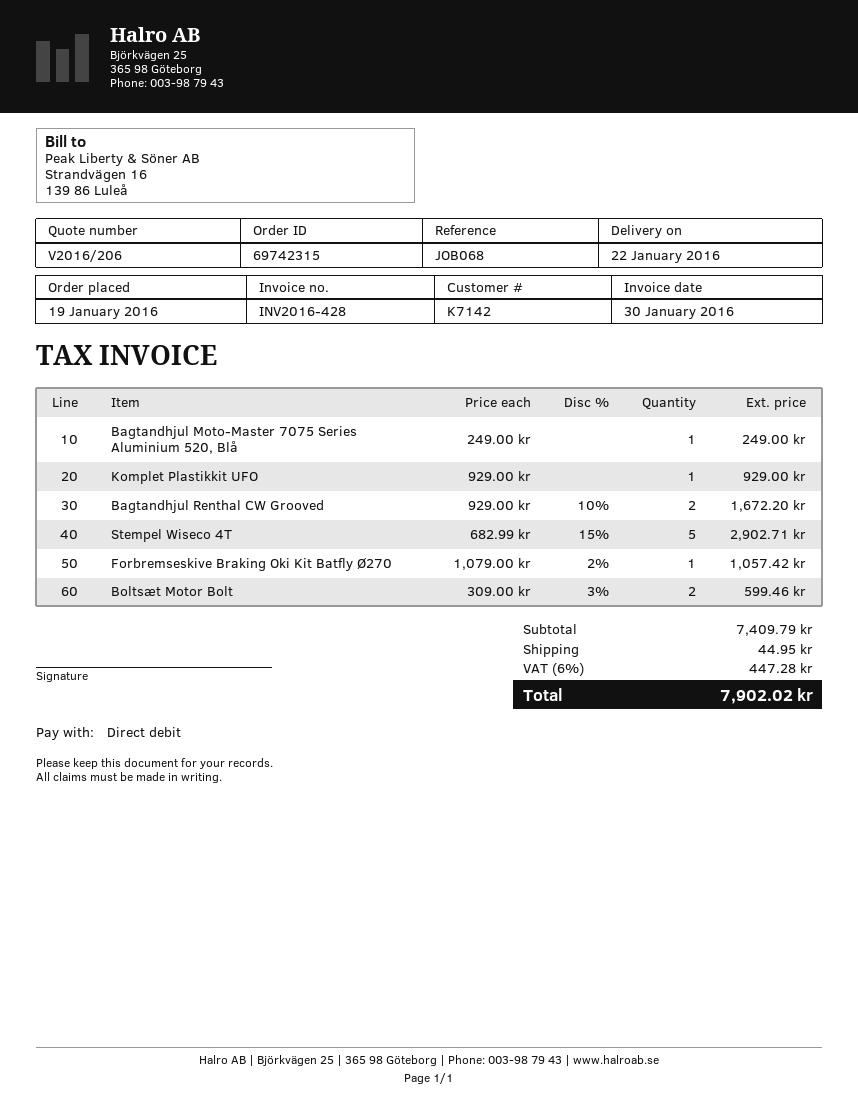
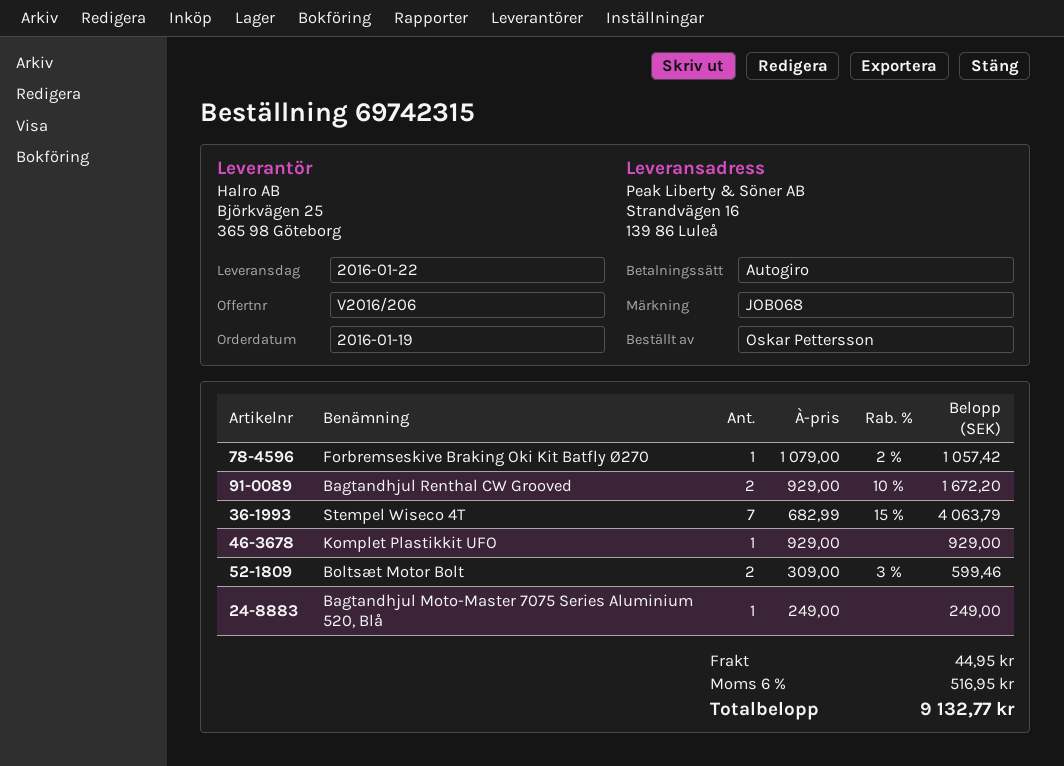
Stempel Wiseco 4T: 5 x 682.99 - 15% = 2902.71 -> 7 x 682.99 - 15% = 4063.79
tax: 6% = 447.28 -> 6% = 516.95
total: 7902.02 -> 9132.77

